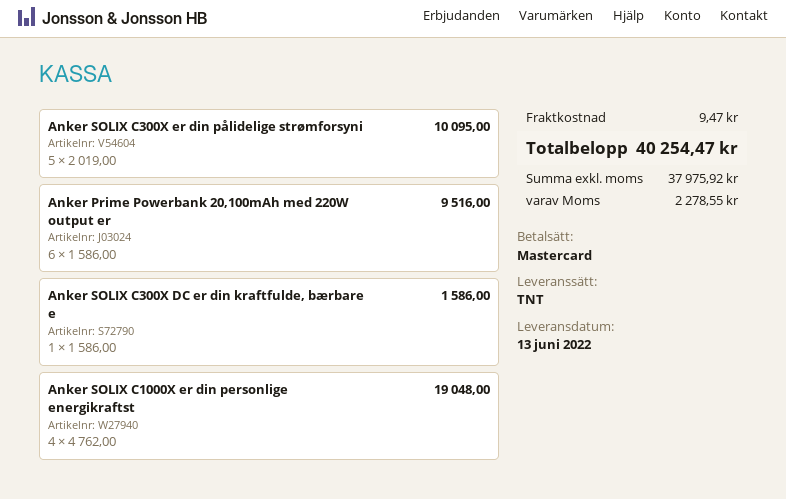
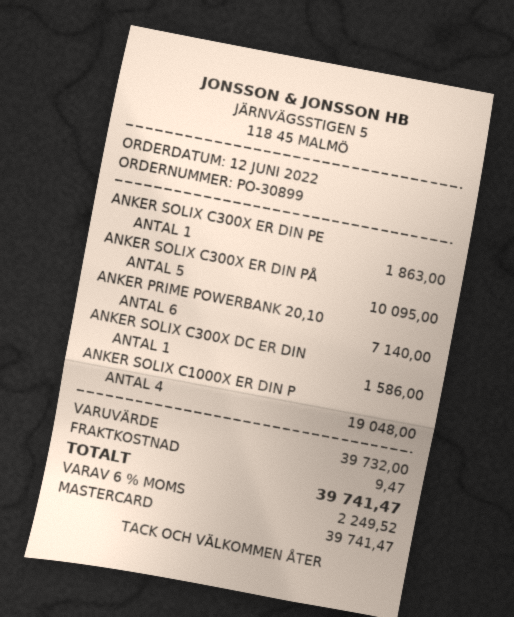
Anker Prime Powerbank 20,100mAh med 220W output er: 6 for 9516.00 -> 6 for 7140.00
ANKER SOLIX C300X ER DIN PE: none -> 1 for 1863.00
tax: 2278.55 -> 2249.52
total: 40254.47 -> 39741.47

